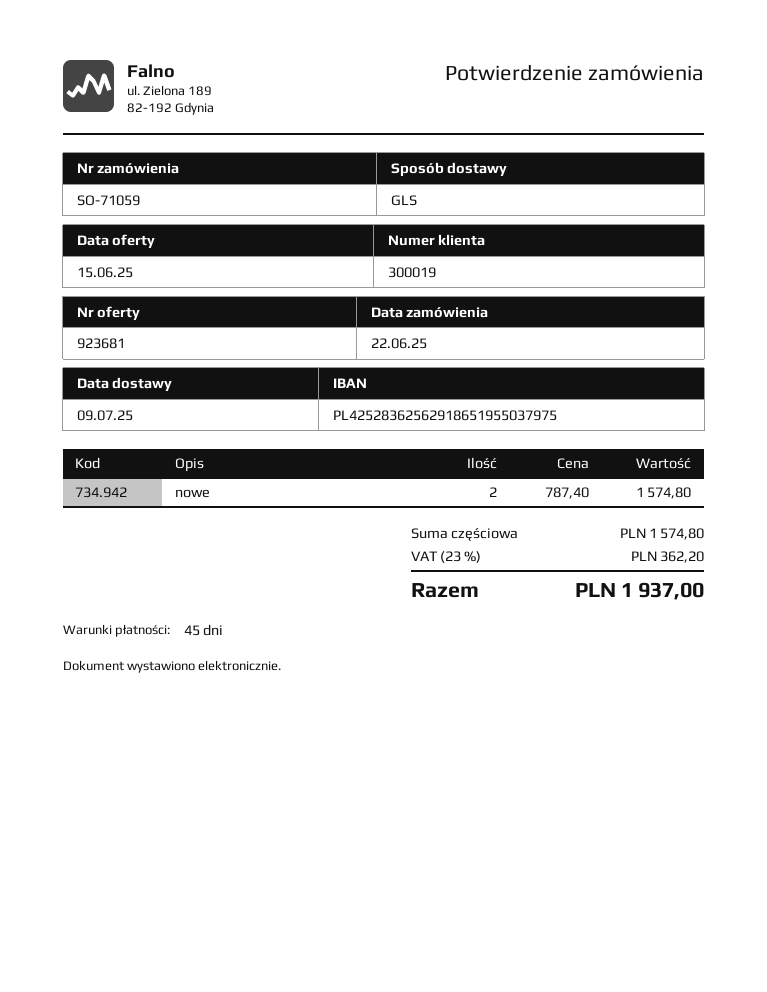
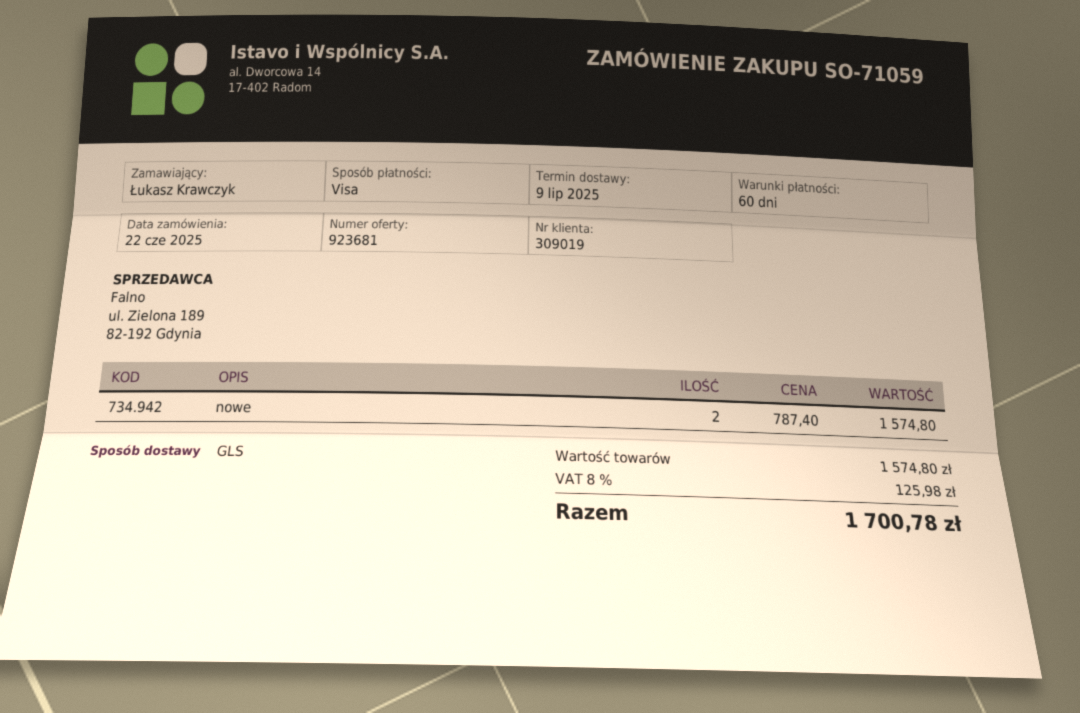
payment terms: 45 days -> 60 days
customer number: 300019 -> 309019
tax: 23% = 362.20 -> 8% = 125.98
total: 1937.00 -> 1700.78

